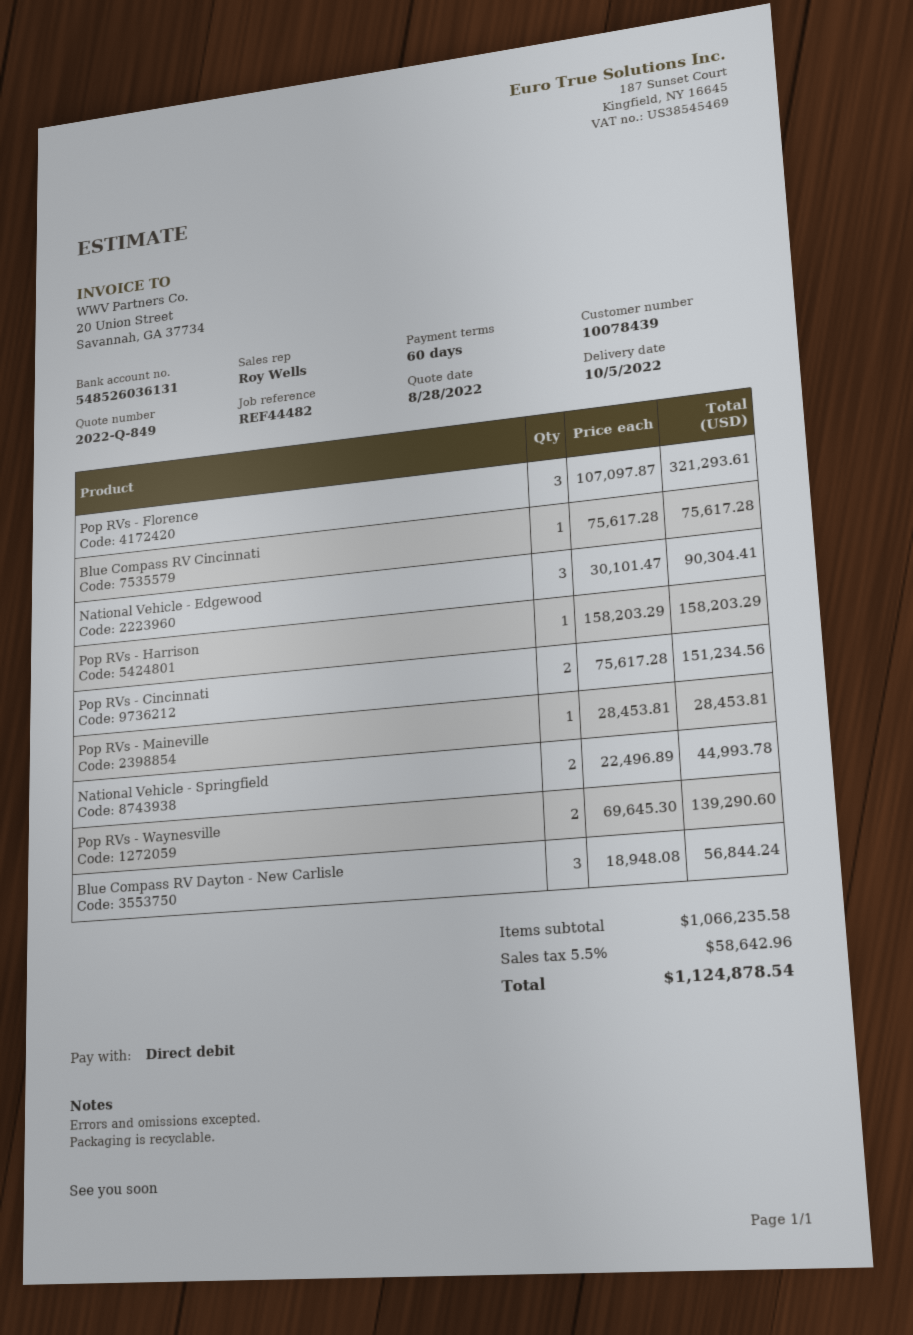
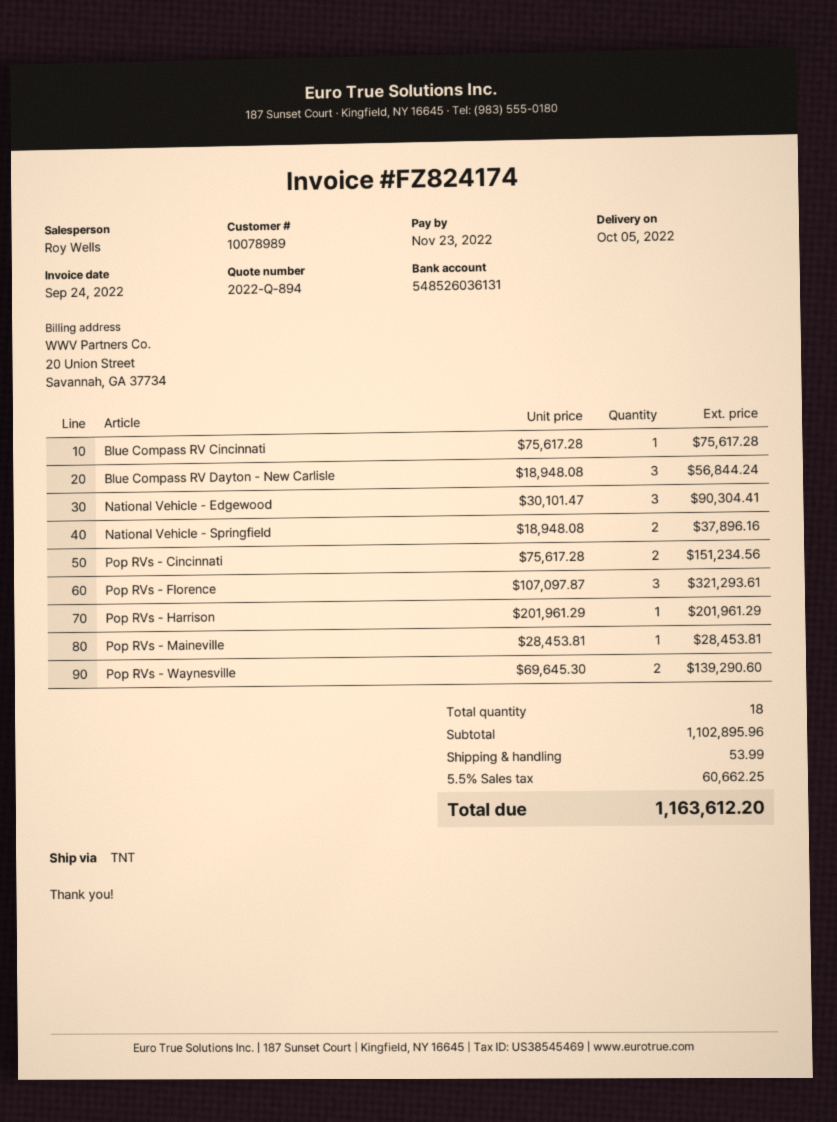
quote number: 2022-Q-849 -> 2022-Q-894
customer number: 10078439 -> 10078989
Pop RVs - Harrison: 1 x 158203.29 = 158203.29 -> 1 x 201961.29 = 201961.29
National Vehicle - Springfield: 2 x 22496.89 = 44993.78 -> 2 x 18948.08 = 37896.16
subtotal: 1066235.58 -> 1102895.96
shipping: none -> 53.99
tax: 5.5% = 58642.96 -> 5.5% = 60662.25
total: 1124878.54 -> 1163612.20

